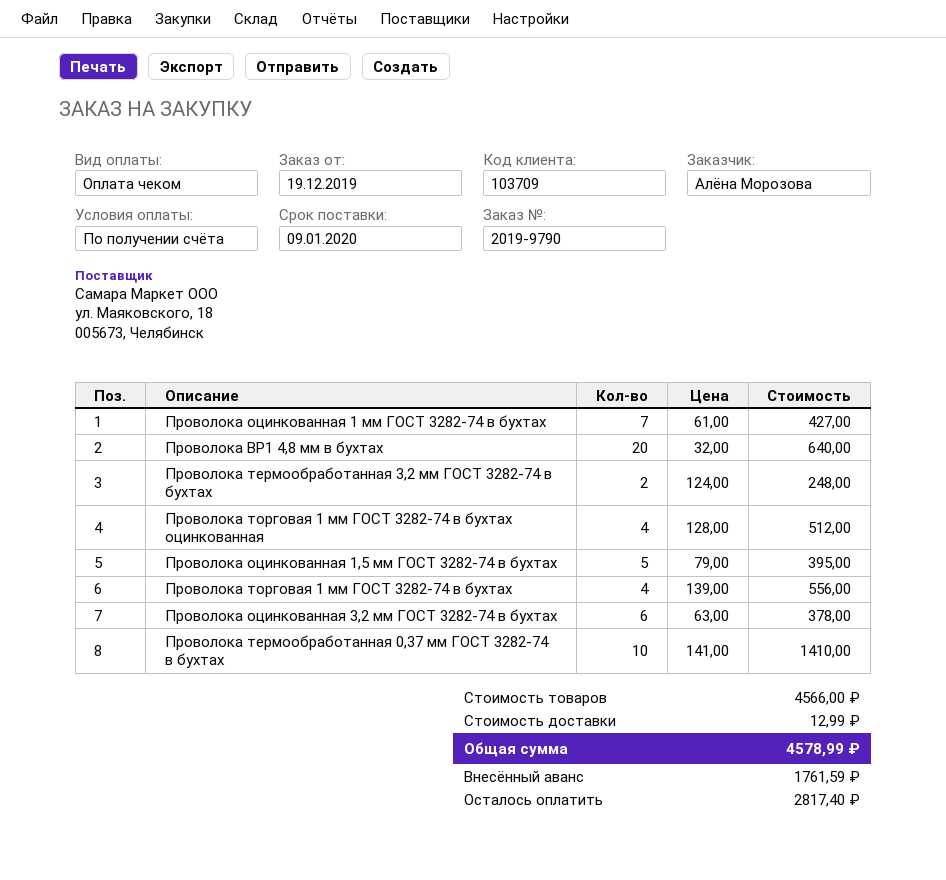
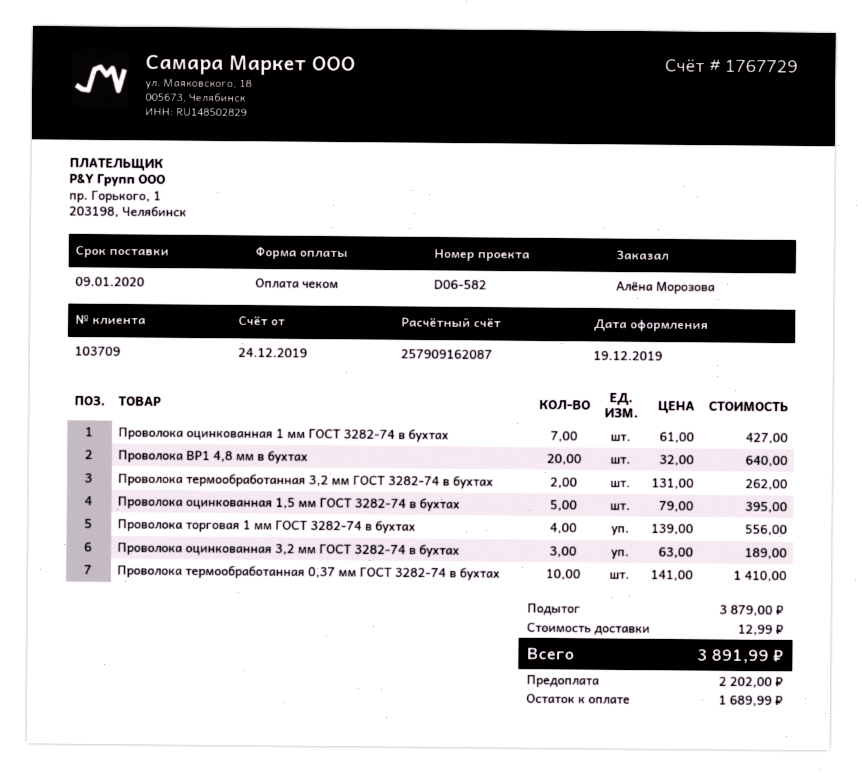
Проволока термообработанная 3,2 мм ГОСТ 3282-74 в бухтах: 2 x 124.00 = 248.00 -> 2 x 131.00 = 262.00
Проволока торговая 1 мм ГОСТ 3282-74 в бухтах оцинкованная: 4 x 128.00 = 512.00 -> none
Проволока оцинкованная 3,2 мм ГОСТ 3282-74 в бухтах: 6 x 63.00 = 378.00 -> 3 x 63.00 = 189.00
subtotal: 4566.00 -> 3879.00
total: 4578.99 -> 3891.99
deposit: 1761.59 -> 2202.00
balance: 2817.40 -> 1689.99

